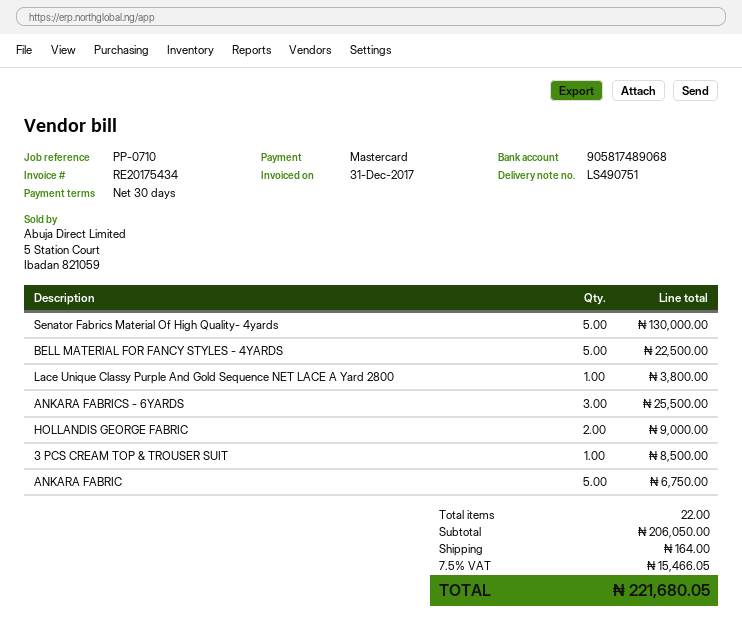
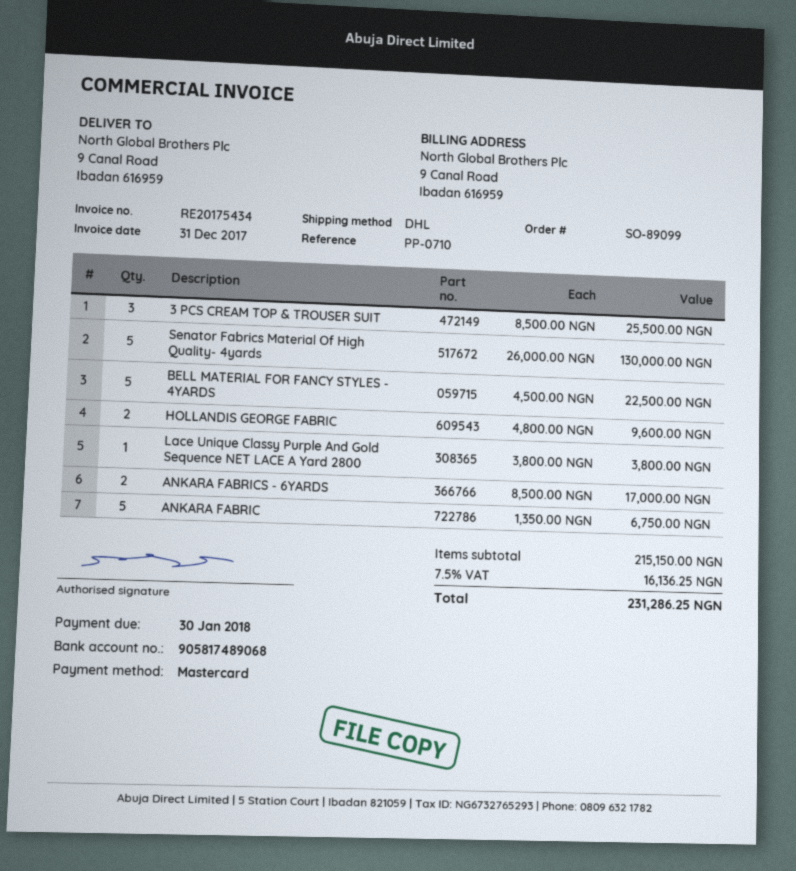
ANKARA FABRICS - 6YARDS: 3 for 25500.00 -> 2 for 17000.00
HOLLANDIS GEORGE FABRIC: 2 for 9000.00 -> 2 for 9600.00
3 PCS CREAM TOP & TROUSER SUIT: 1 for 8500.00 -> 3 for 25500.00
subtotal: 206050.00 -> 215150.00
shipping: 164.00 -> none
tax: 7.5% = 15466.05 -> 7.5% = 16136.25
total: 221680.05 -> 231286.25

